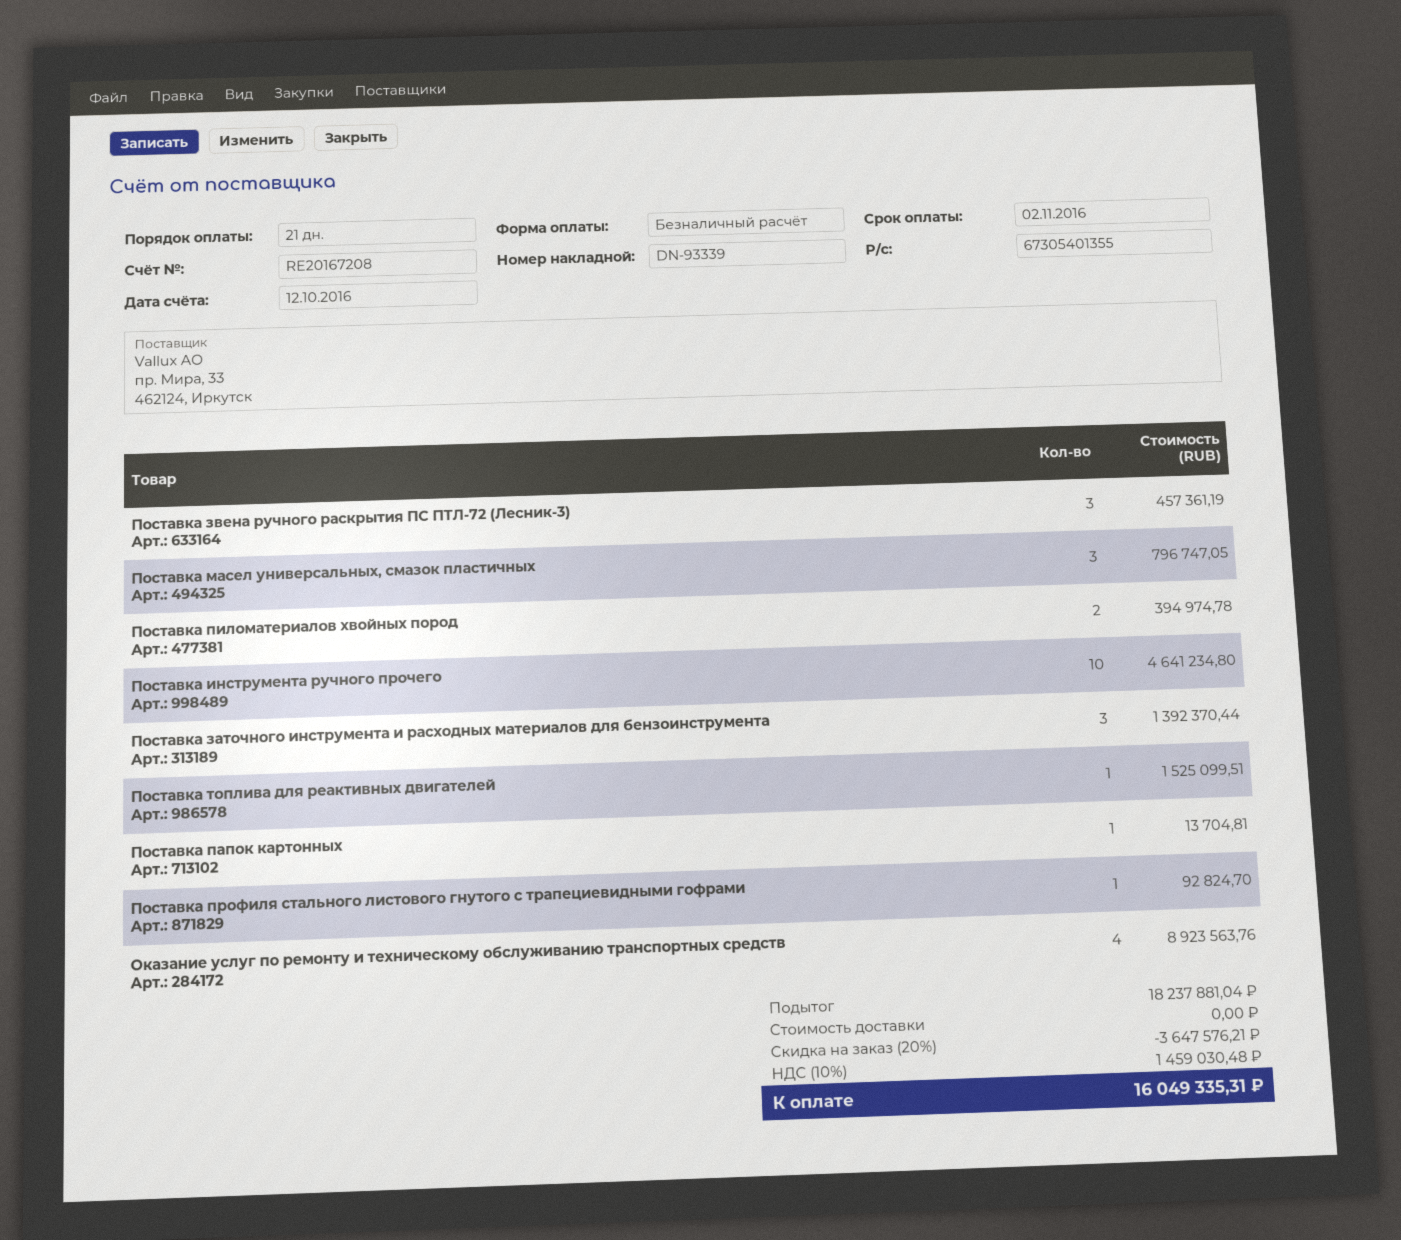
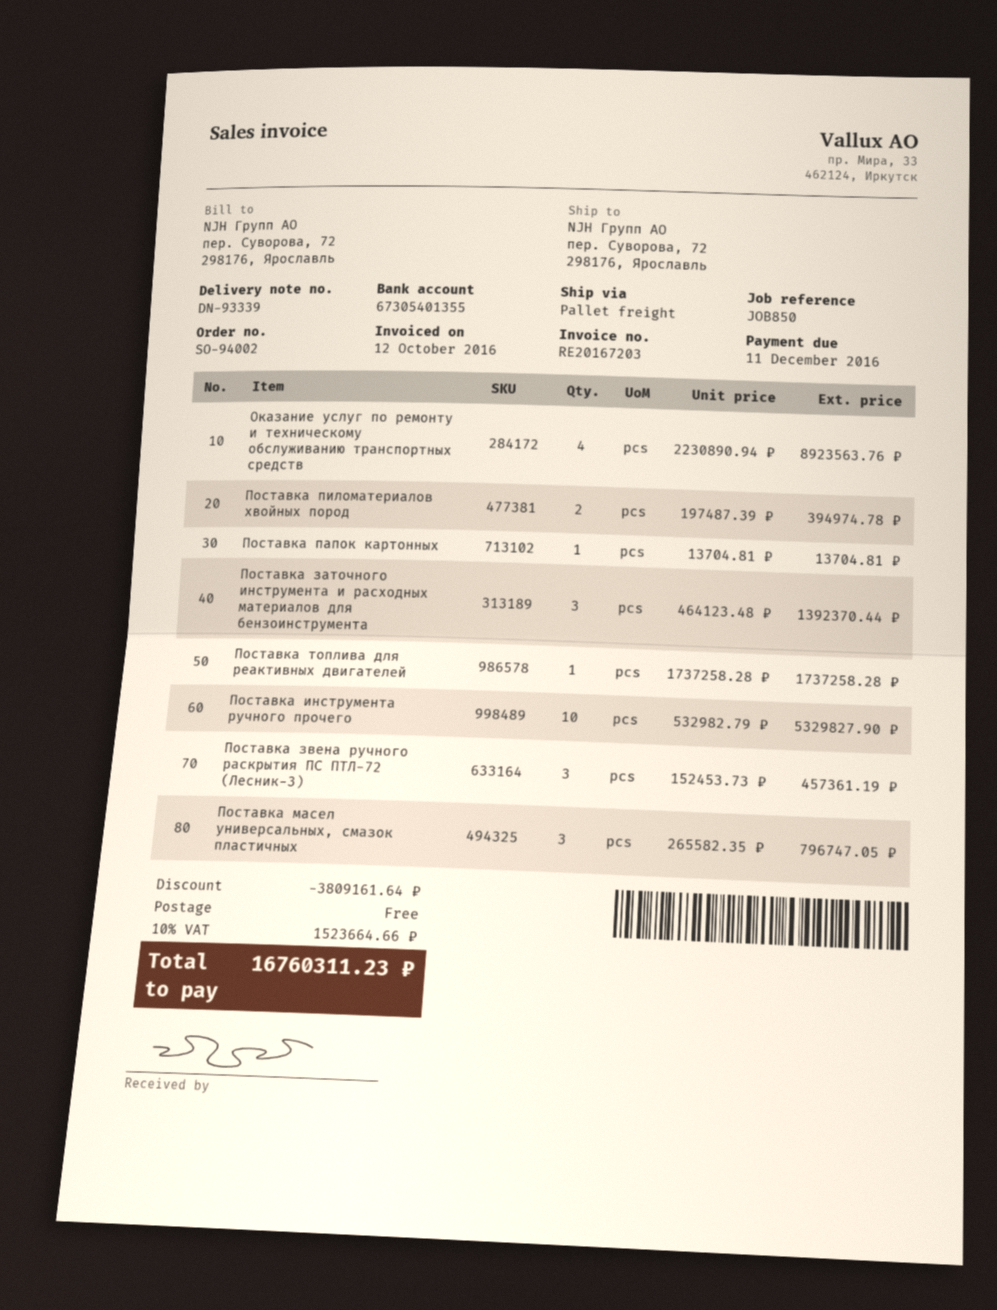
invoice number: RE20167208 -> RE20167203
due date: 2016-11-02 -> 2016-12-11
Поставка инструмента ручного прочего: 10 for 4641234.80 -> 10 for 5329827.90
Поставка топлива для реактивных двигателей: 1 for 1525099.51 -> 1 for 1737258.28
Поставка профиля стального листового гнутого с трапециевидными гофрами: 1 for 92824.70 -> none
discount: 3647576.21 -> 3809161.64
tax: 10% = 1459030.48 -> 10% = 1523664.66
total: 16049335.31 -> 16760311.23

